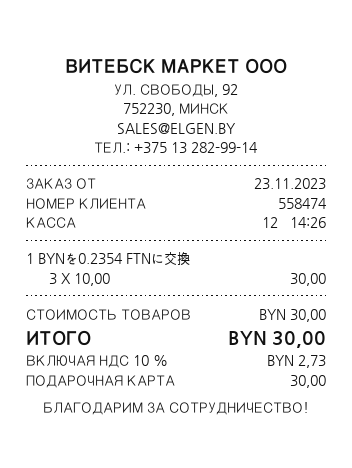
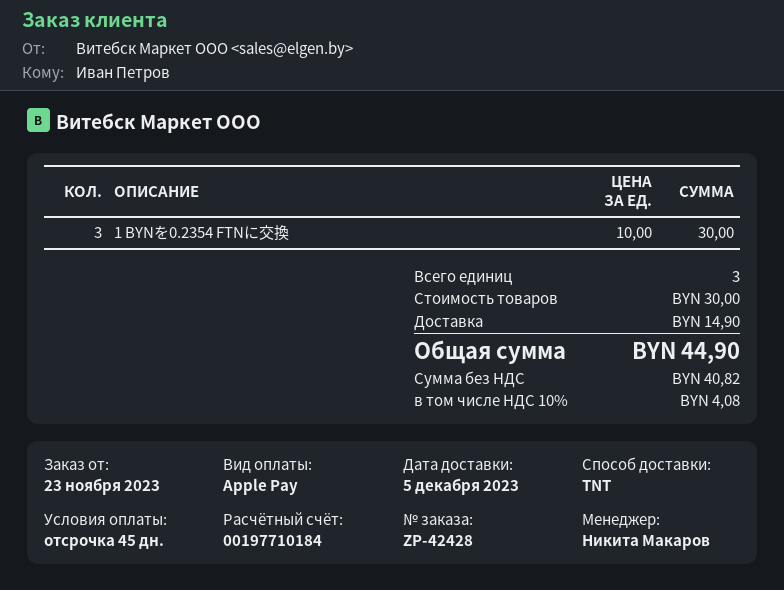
payment method: gift card -> Apple Pay
shipping: none -> 14.90
tax: 10% = 2.73 -> 10% = 4.08
total: 30.00 -> 44.90

